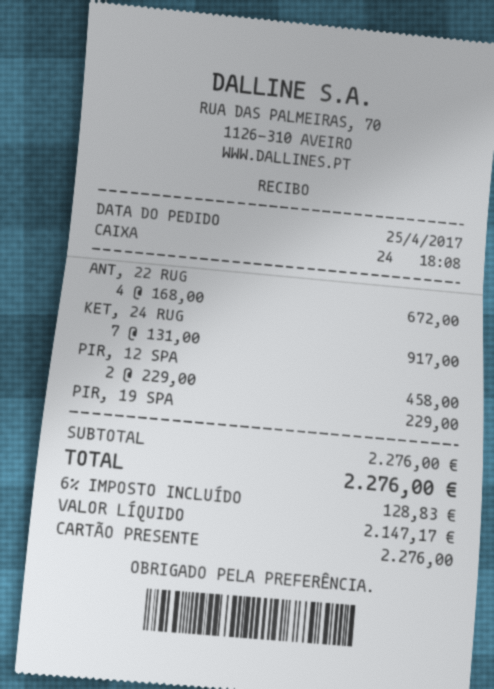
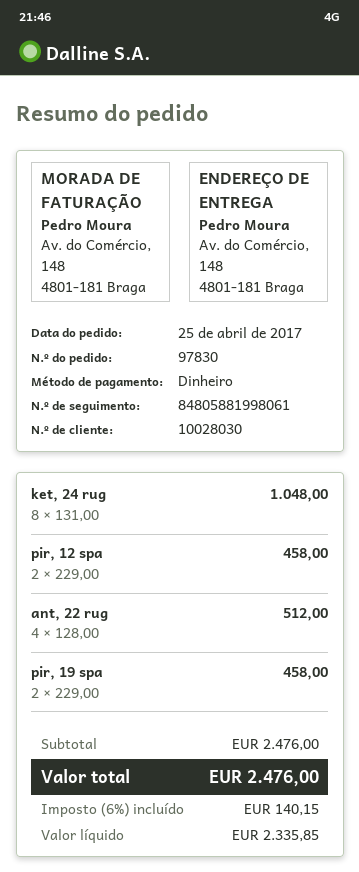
payment method: gift card -> cash
ANT, 22 RUG: 4 x 168.00 = 672.00 -> 4 x 128.00 = 512.00
KET, 24 RUG: 7 x 131.00 = 917.00 -> 8 x 131.00 = 1048.00
PIR, 19 SPA: 1 x 229.00 = 229.00 -> 2 x 229.00 = 458.00
subtotal: 2276.00 -> 2476.00
net: 2147.17 -> 2335.85
tax: 6% = 128.83 -> 6% = 140.15
total: 2276.00 -> 2476.00

